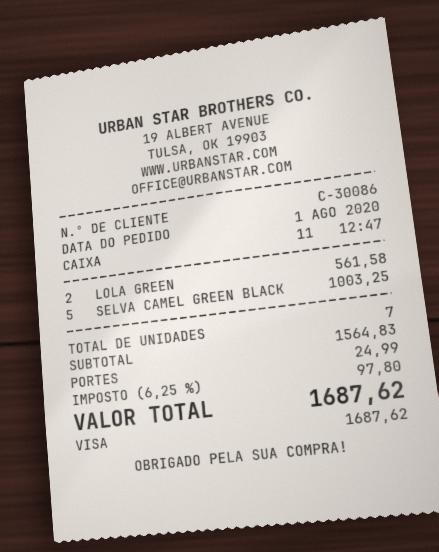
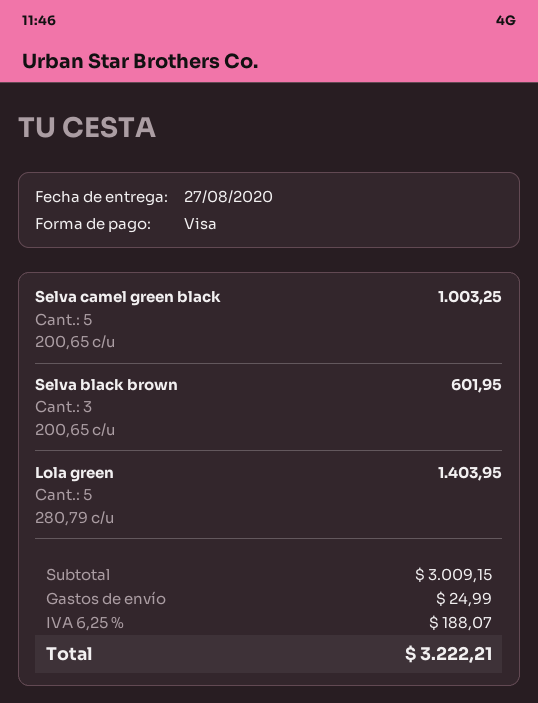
LOLA GREEN: 2 for 561.58 -> 5 for 1403.95
Selva black brown: none -> 3 for 601.95
subtotal: 1564.83 -> 3009.15
tax: 6.25% = 97.80 -> 6.25% = 188.07
total: 1687.62 -> 3222.21

